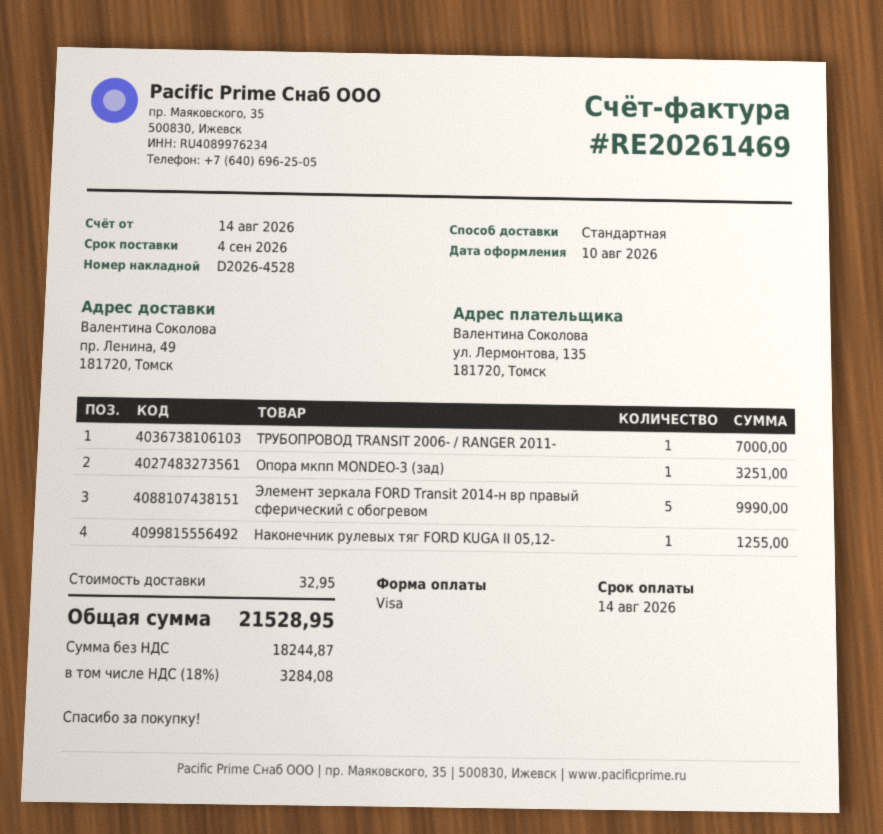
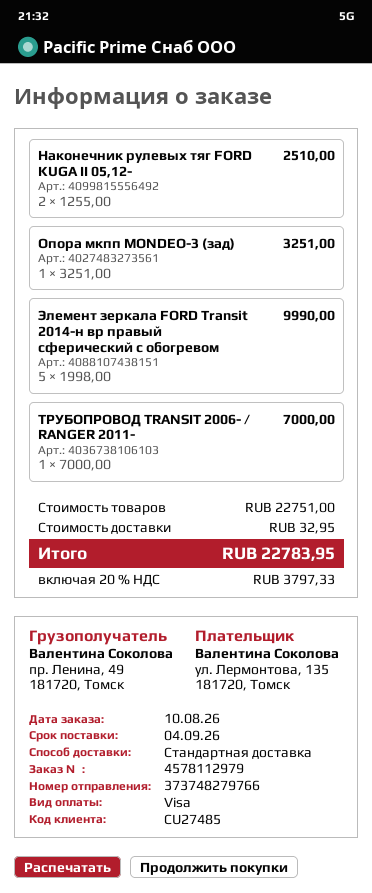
Наконечник рулевых тяг FORD KUGA II 05,12-: 1 for 1255.00 -> 2 for 2510.00
tax: 18% = 3284.08 -> 20% = 3797.33
total: 21528.95 -> 22783.95

